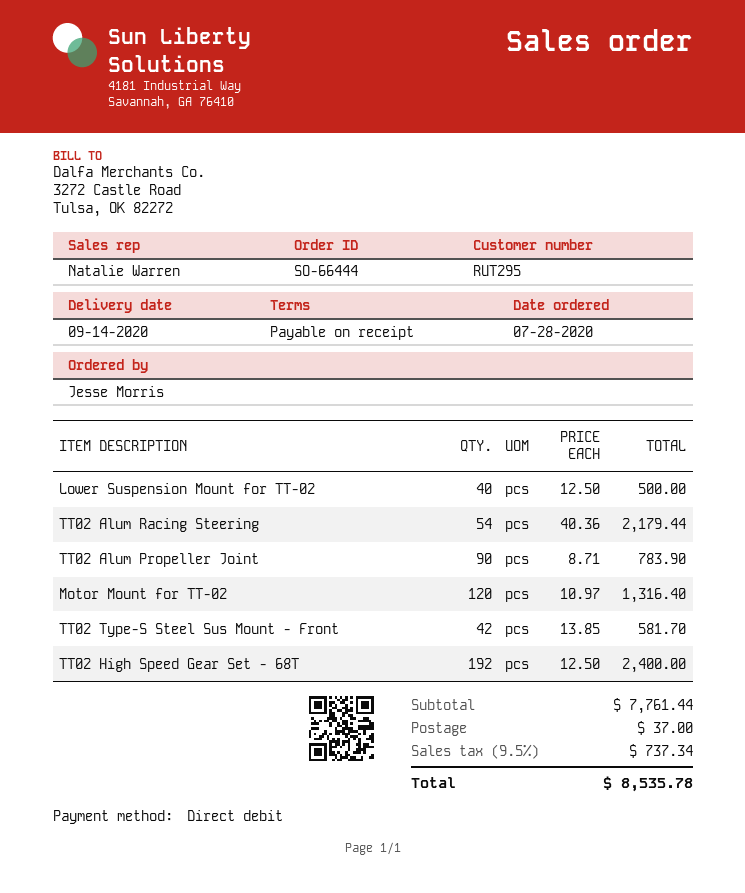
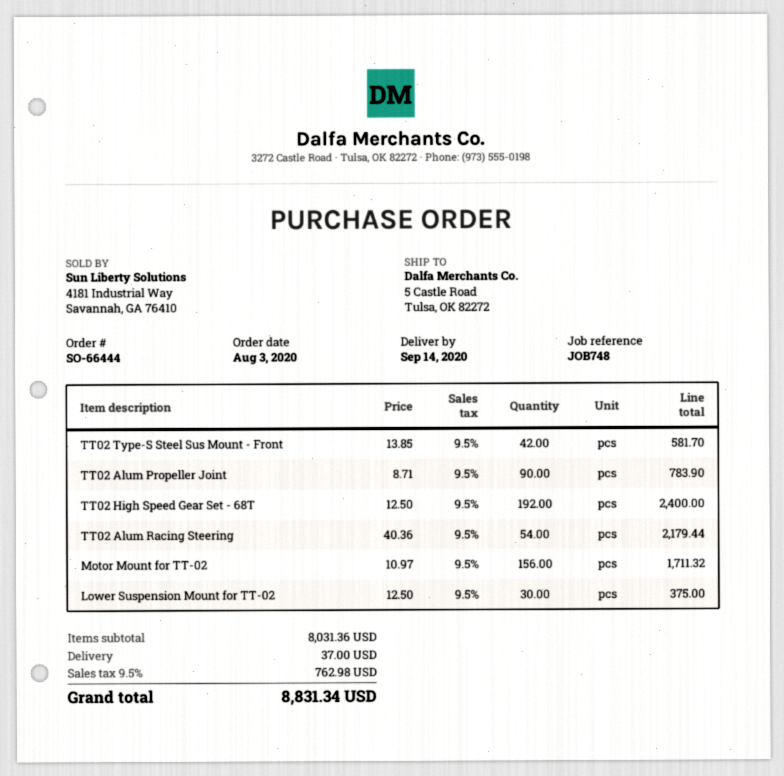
order date: 2020-07-28 -> 2020-08-03
Lower Suspension Mount for TT-02: 40 x 12.50 = 500.00 -> 30 x 12.50 = 375.00
Motor Mount for TT-02: 120 x 10.97 = 1316.40 -> 156 x 10.97 = 1711.32
subtotal: 7761.44 -> 8031.36
tax: 9.5% = 737.34 -> 9.5% = 762.98
total: 8535.78 -> 8831.34

